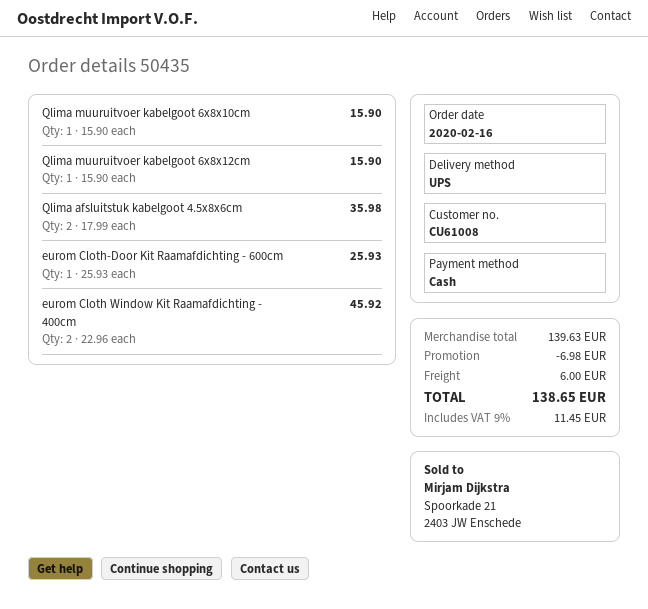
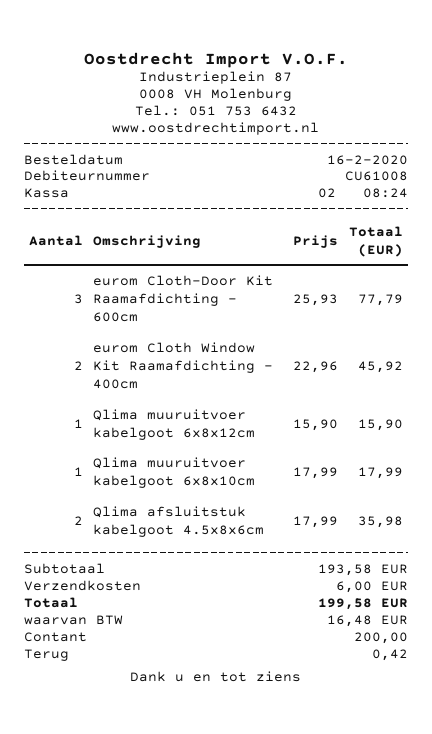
Qlima muuruitvoer kabelgoot 6x8x10cm: 1 x 15.90 = 15.90 -> 1 x 17.99 = 17.99
eurom Cloth-Door Kit Raamafdichting - 600cm: 1 x 25.93 = 25.93 -> 3 x 25.93 = 77.79
subtotal: 139.63 -> 193.58
discount: 6.98 -> none
tax: 11.45 -> 16.48
total: 138.65 -> 199.58

